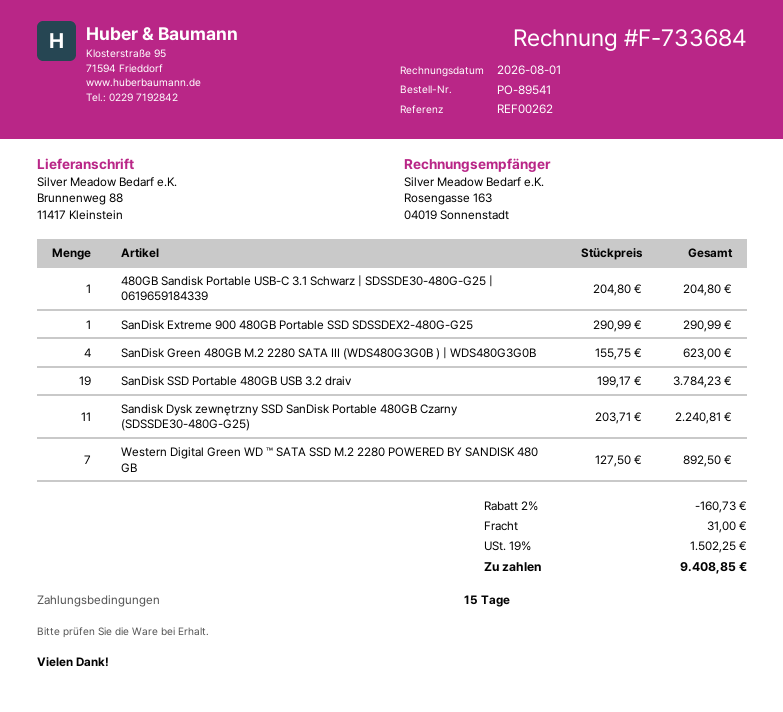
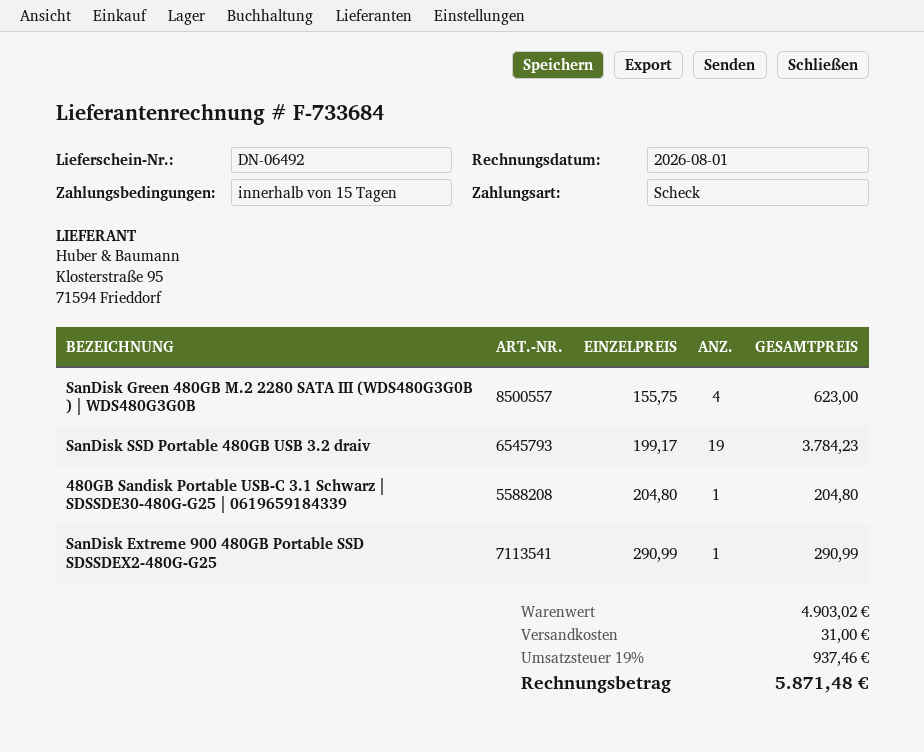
Sandisk Dysk zewnętrzny SSD SanDisk Portable 480GB Czarny (SDSSDE30-480G-G25): 11 x 203.71 = 2240.81 -> none
Western Digital Green WD ™ SATA SSD M.2 2280 POWERED BY SANDISK 480 GB: 7 x 127.50 = 892.50 -> none
discount: 2% = 160.73 -> none
tax: 19% = 1502.25 -> 19% = 937.46
total: 9408.85 -> 5871.48

